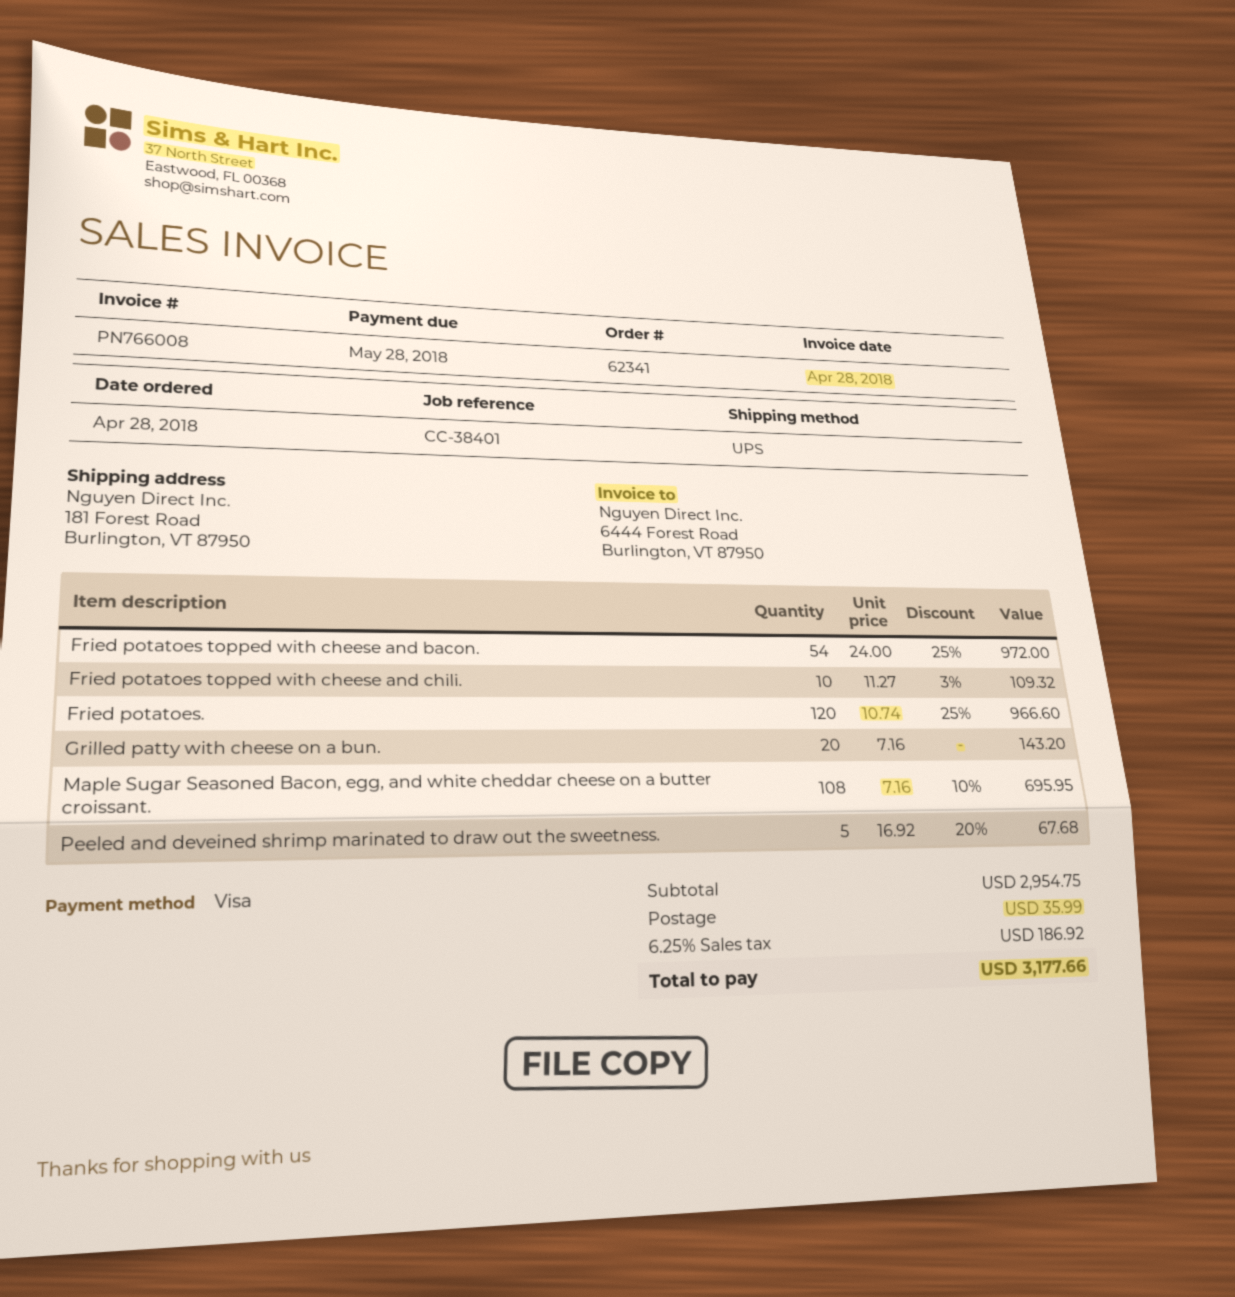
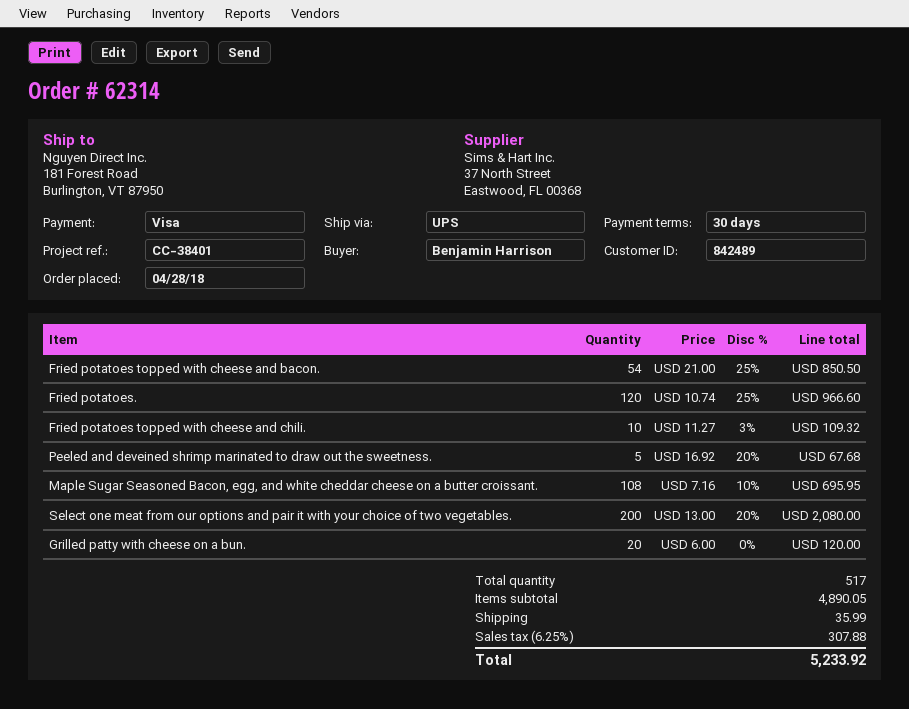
order number: 62341 -> 62314
Fried potatoes topped with cheese and bacon.: 54 x 24.00 - 25% = 972.00 -> 54 x 21.00 - 25% = 850.50
Grilled patty with cheese on a bun.: 20 x 7.16 = 143.20 -> 20 x 6.00 = 120.00
Select one meat from our options and pair it with your choice of two vegetables.: none -> 200 x 13.00 - 20% = 2080.00
subtotal: 2954.75 -> 4890.05
tax: 6.25% = 186.92 -> 6.25% = 307.88
total: 3177.66 -> 5233.92

